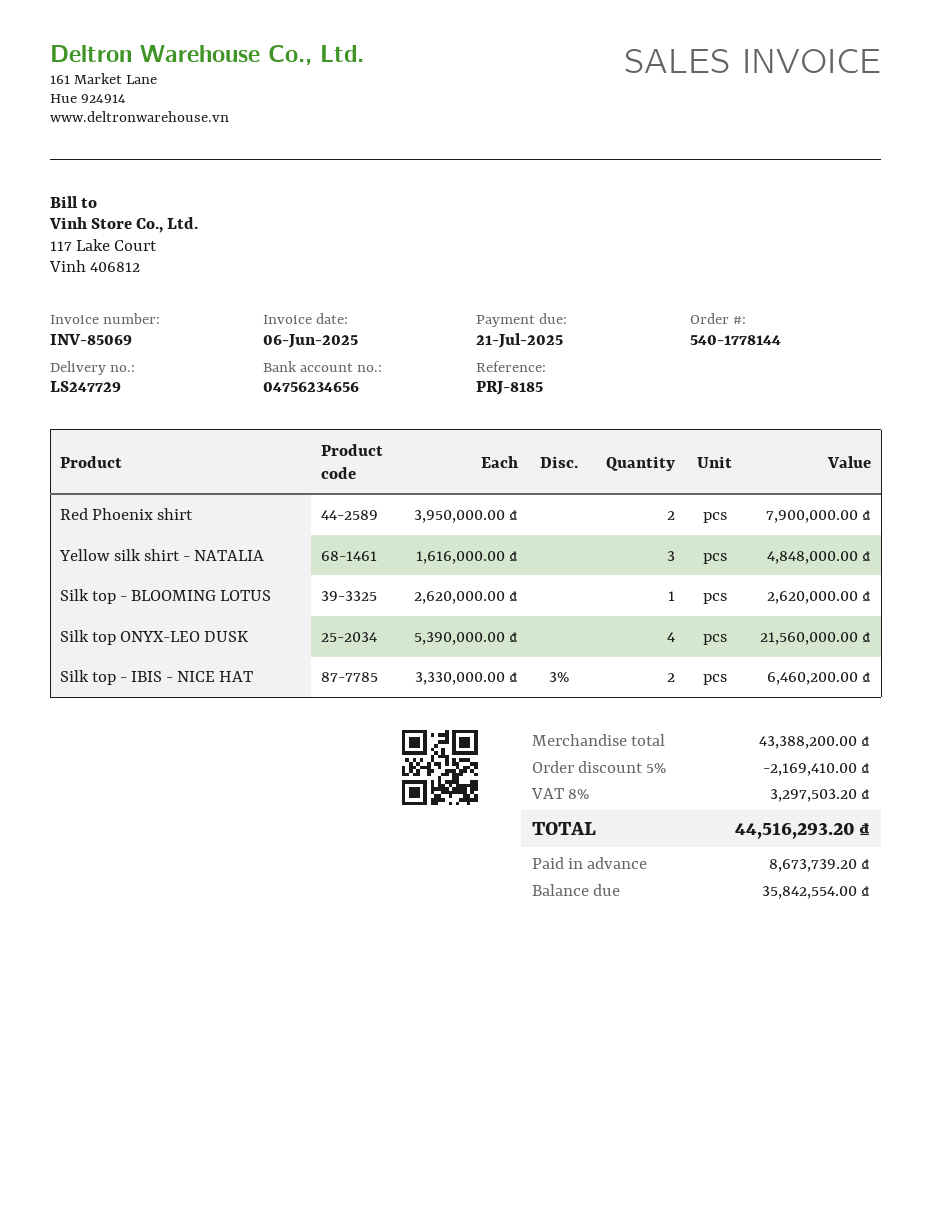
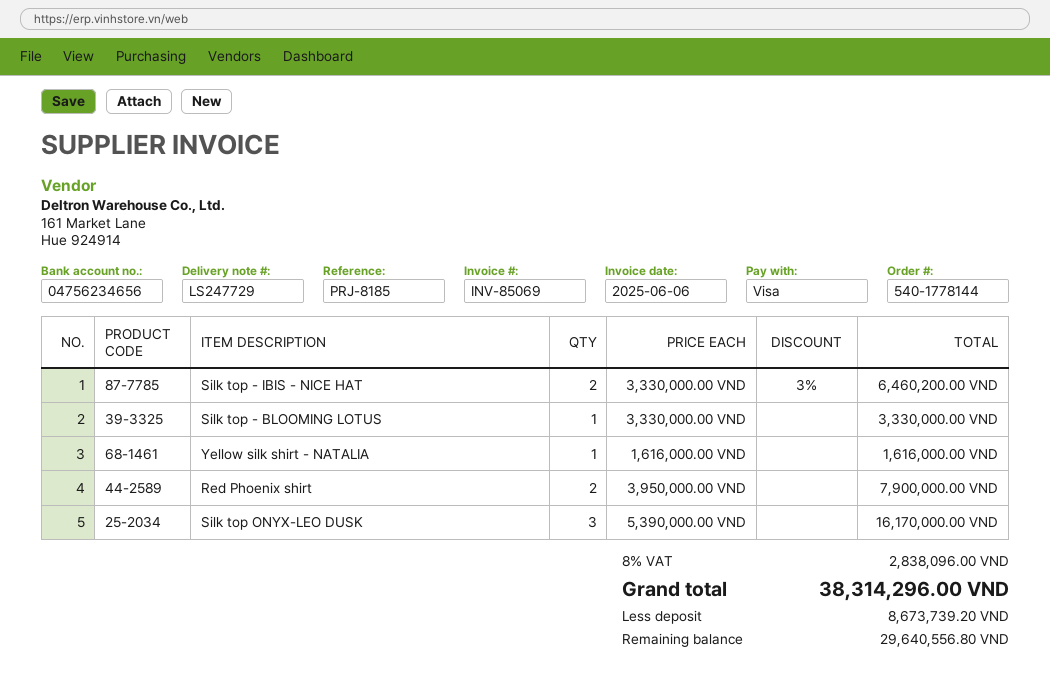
Yellow silk shirt - NATALIA: 3 x 1616000.00 = 4848000.00 -> 1 x 1616000.00 = 1616000.00
Silk top - BLOOMING LOTUS: 1 x 2620000.00 = 2620000.00 -> 1 x 3330000.00 = 3330000.00
Silk top ONYX-LEO DUSK: 4 x 5390000.00 = 21560000.00 -> 3 x 5390000.00 = 16170000.00
discount: 5% = 2169410.00 -> none
tax: 8% = 3297503.20 -> 8% = 2838096.00
total: 44516293.20 -> 38314296.00
balance: 35842554.00 -> 29640556.80

